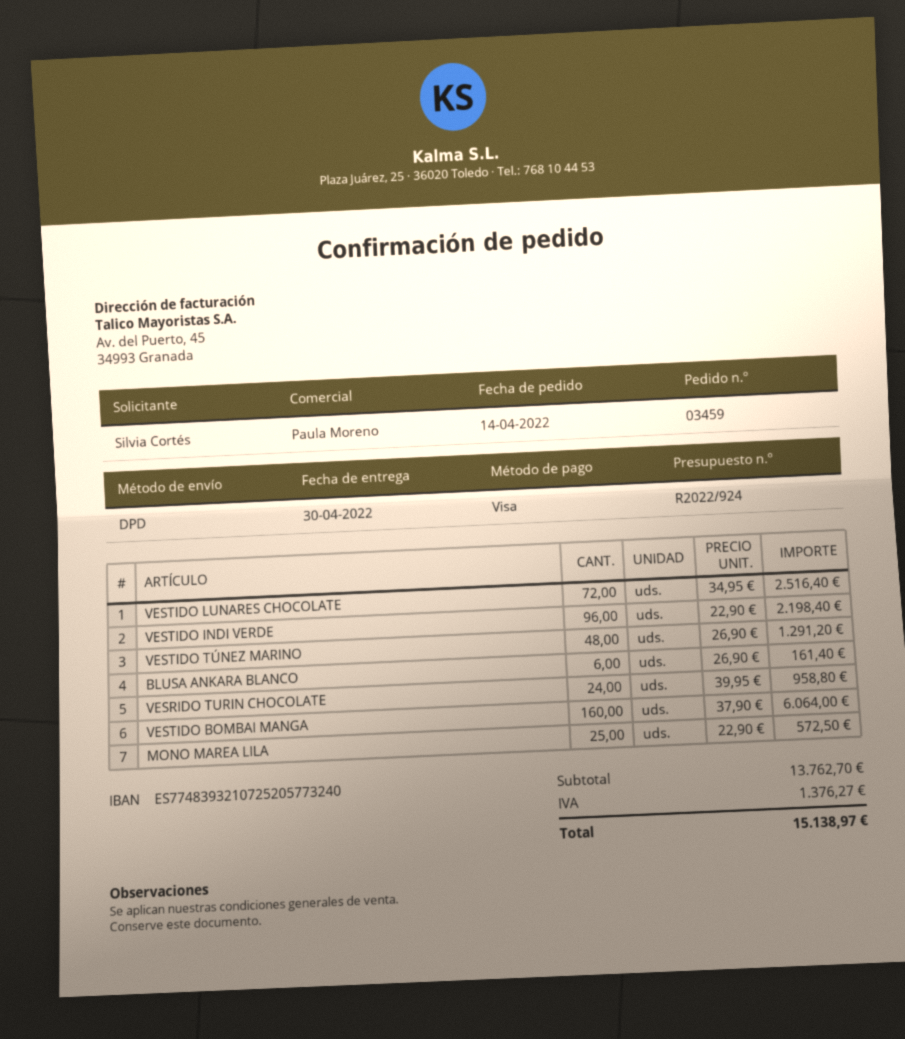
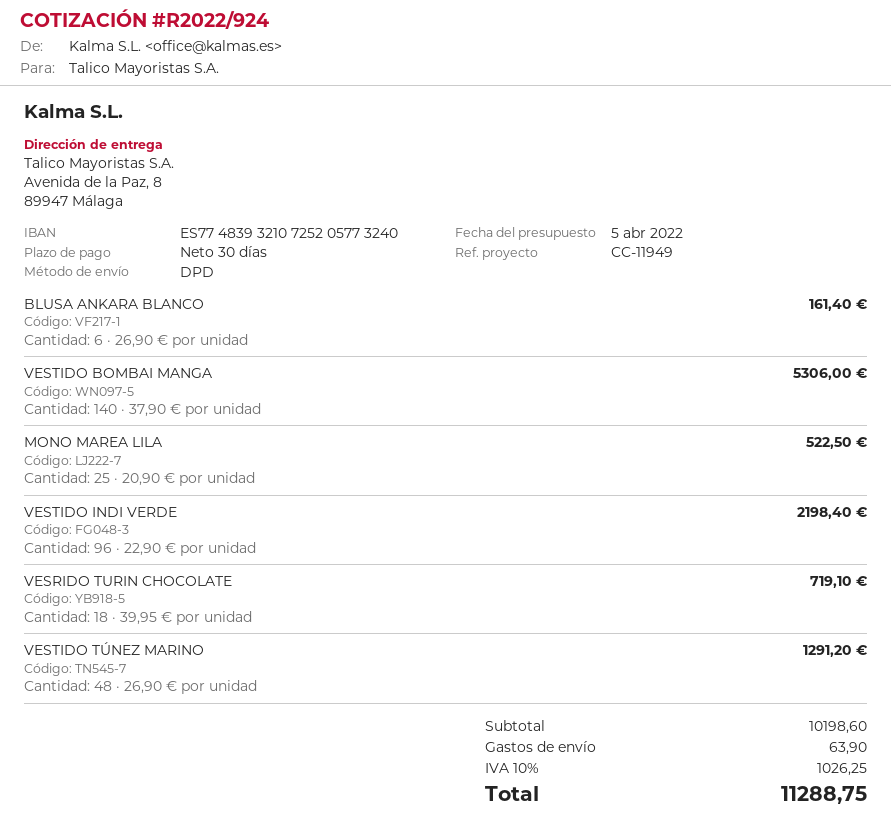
VESTIDO LUNARES CHOCOLATE: 72 x 34.95 = 2516.40 -> none
VESRIDO TURIN CHOCOLATE: 24 x 39.95 = 958.80 -> 18 x 39.95 = 719.10
VESTIDO BOMBAI MANGA: 160 x 37.90 = 6064.00 -> 140 x 37.90 = 5306.00
MONO MAREA LILA: 25 x 22.90 = 572.50 -> 25 x 20.90 = 522.50
subtotal: 13762.70 -> 10198.60
shipping: none -> 63.90
tax: 1376.27 -> 1026.25
total: 15138.97 -> 11288.75

